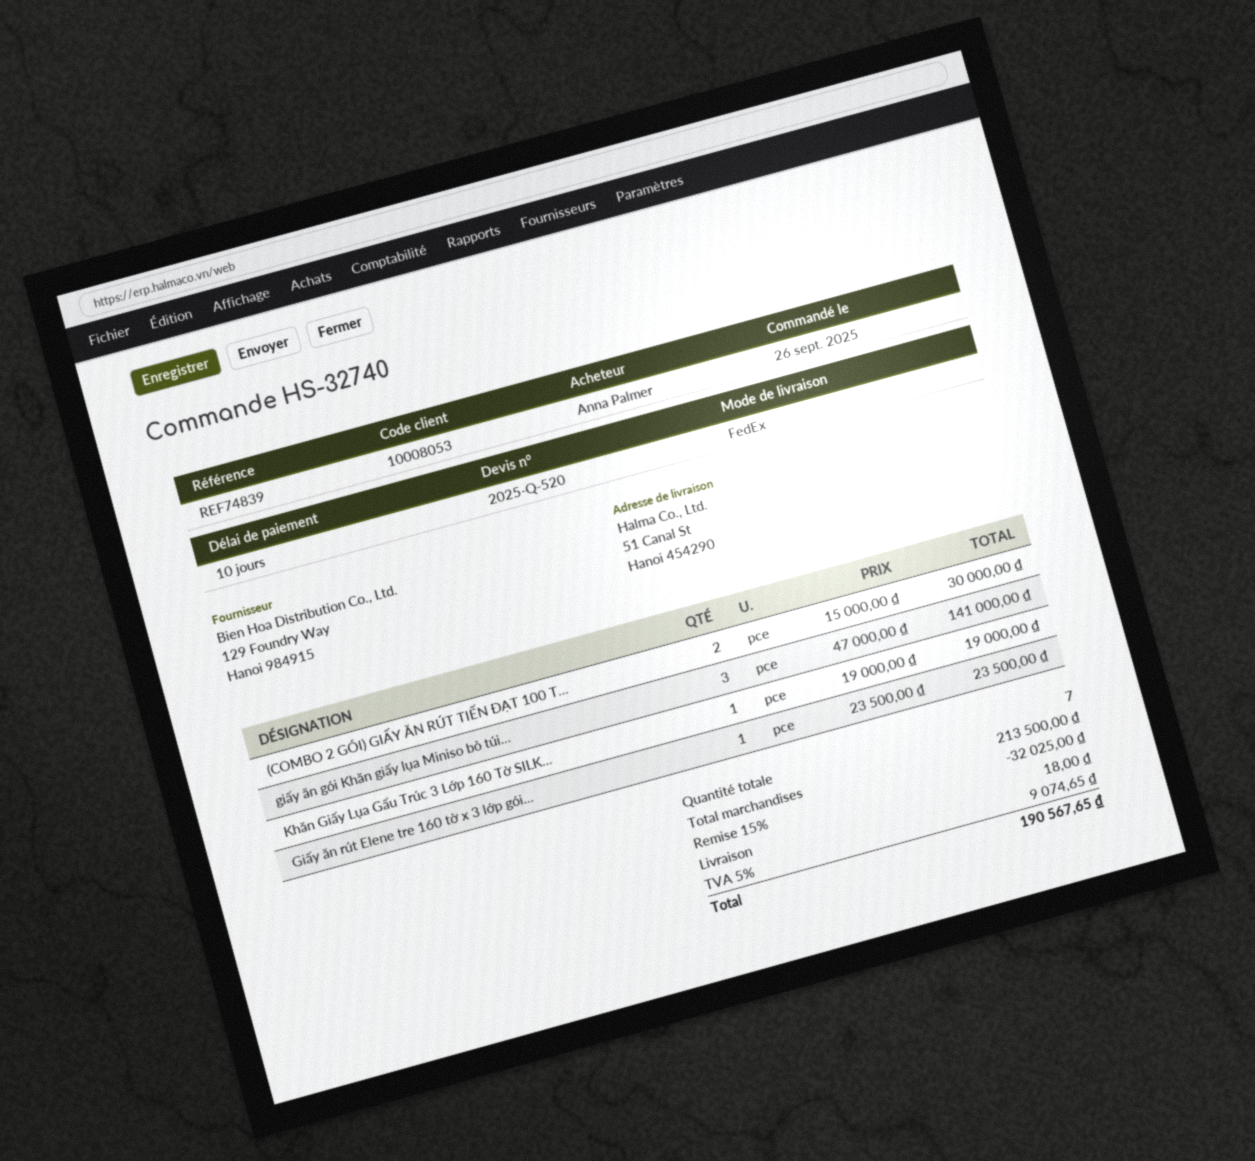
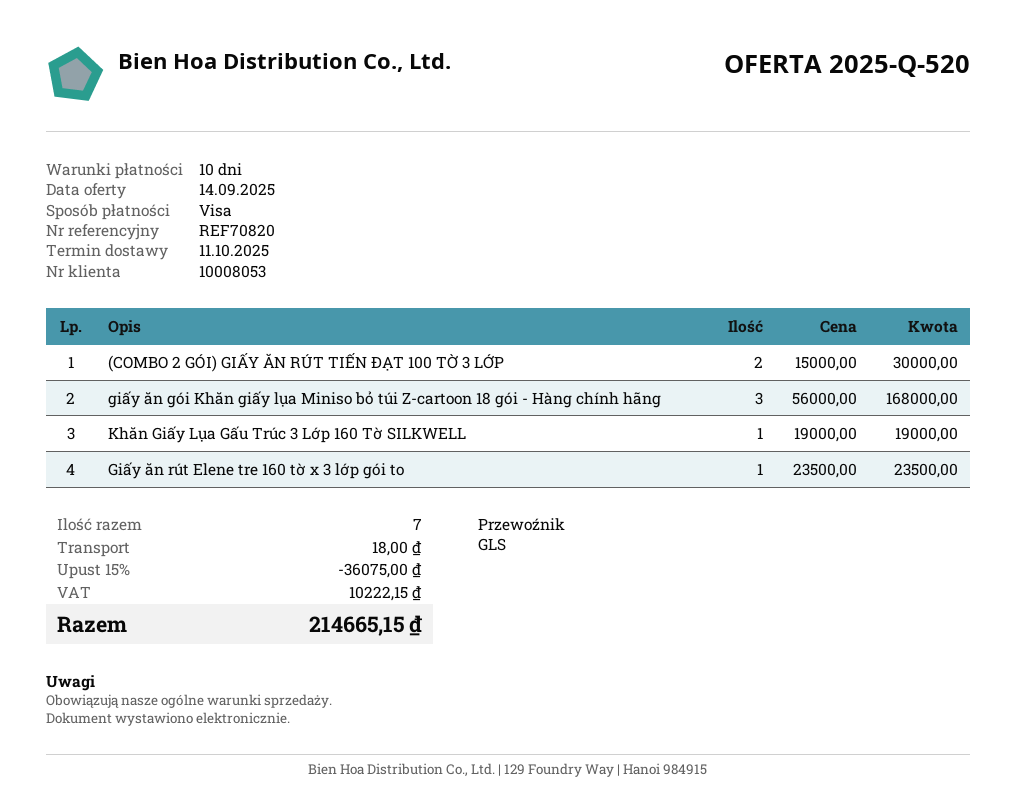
reference: REF74839 -> REF70820
shipping method: FedEx -> GLS
giấy ăn gói Khăn giấy lụa Miniso bỏ túi...: 3 x 47000.00 = 141000.00 -> 3 x 56000.00 = 168000.00
discount: 15% = 32025.00 -> 15% = 36075.00
tax: 9074.65 -> 10222.15
total: 190567.65 -> 214665.15

